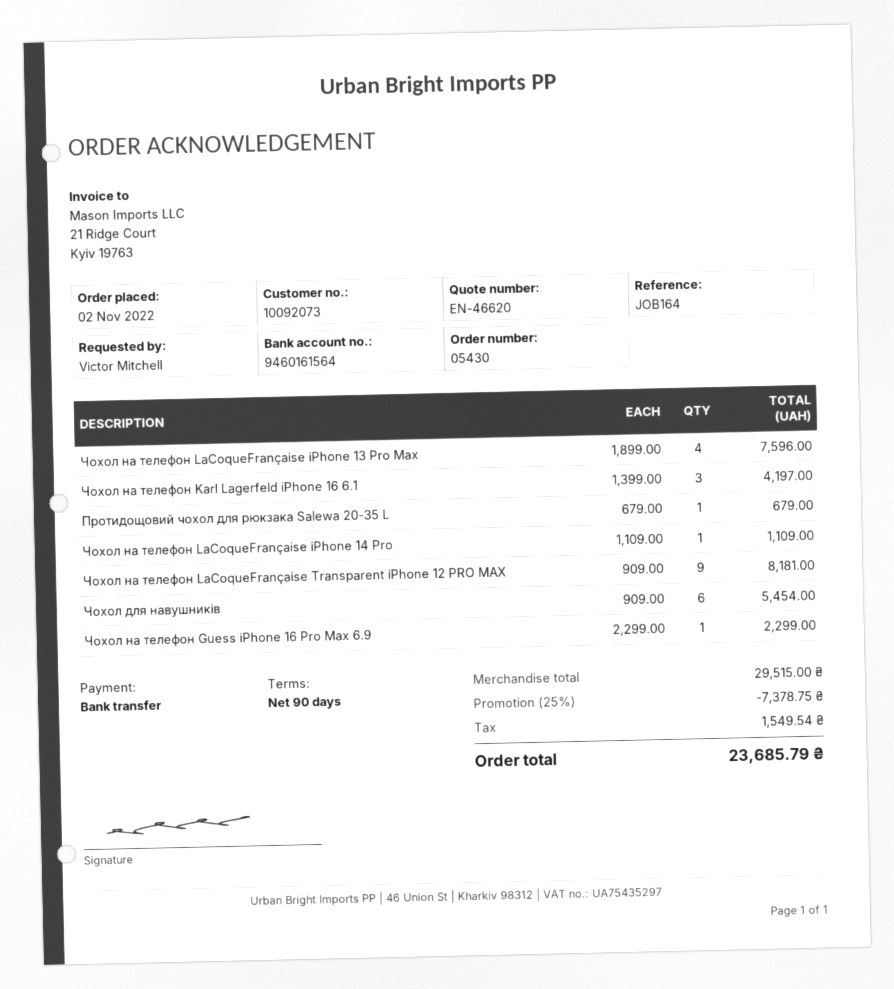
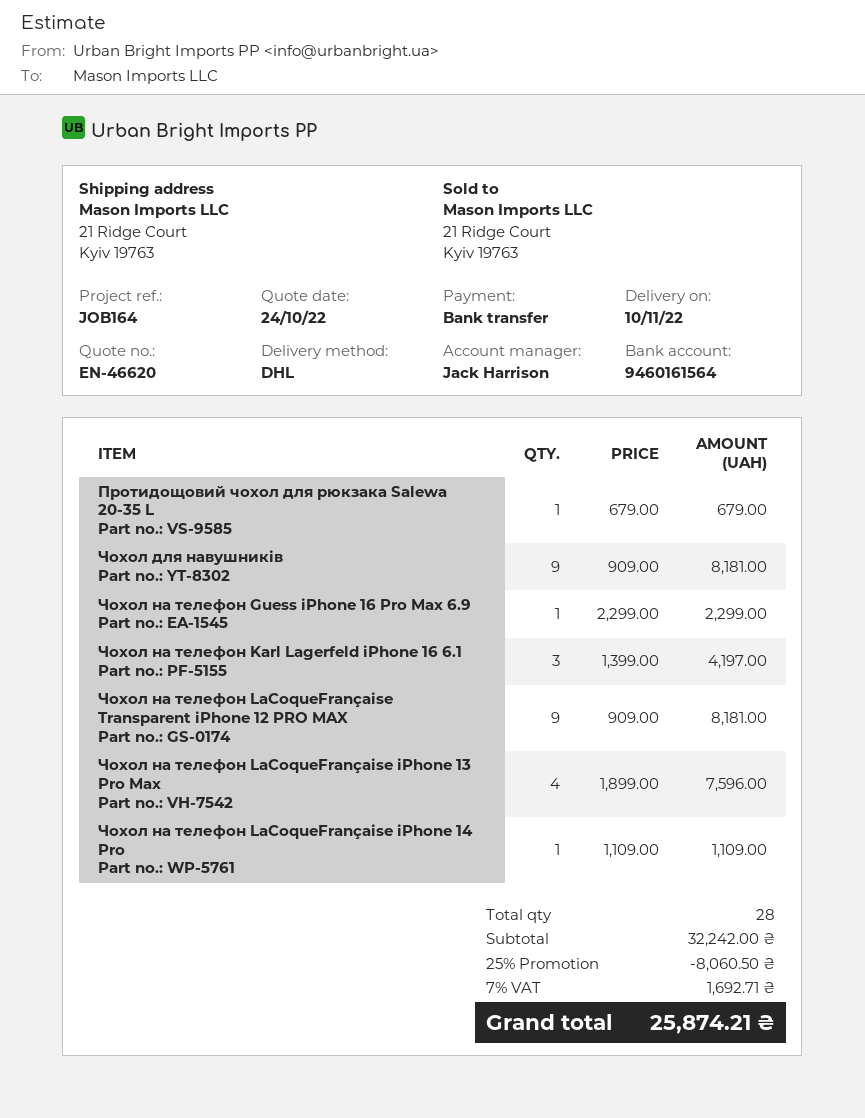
Чохол для навушників: 6 x 909.00 = 5454.00 -> 9 x 909.00 = 8181.00
subtotal: 29515.00 -> 32242.00
discount: 25% = 7378.75 -> 25% = 8060.50
tax: 1549.54 -> 1692.71
total: 23685.79 -> 25874.21

